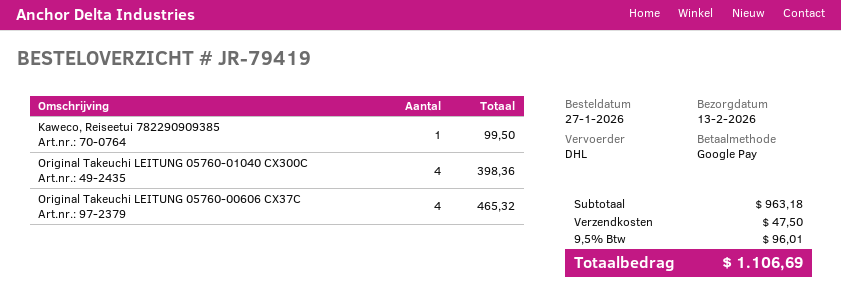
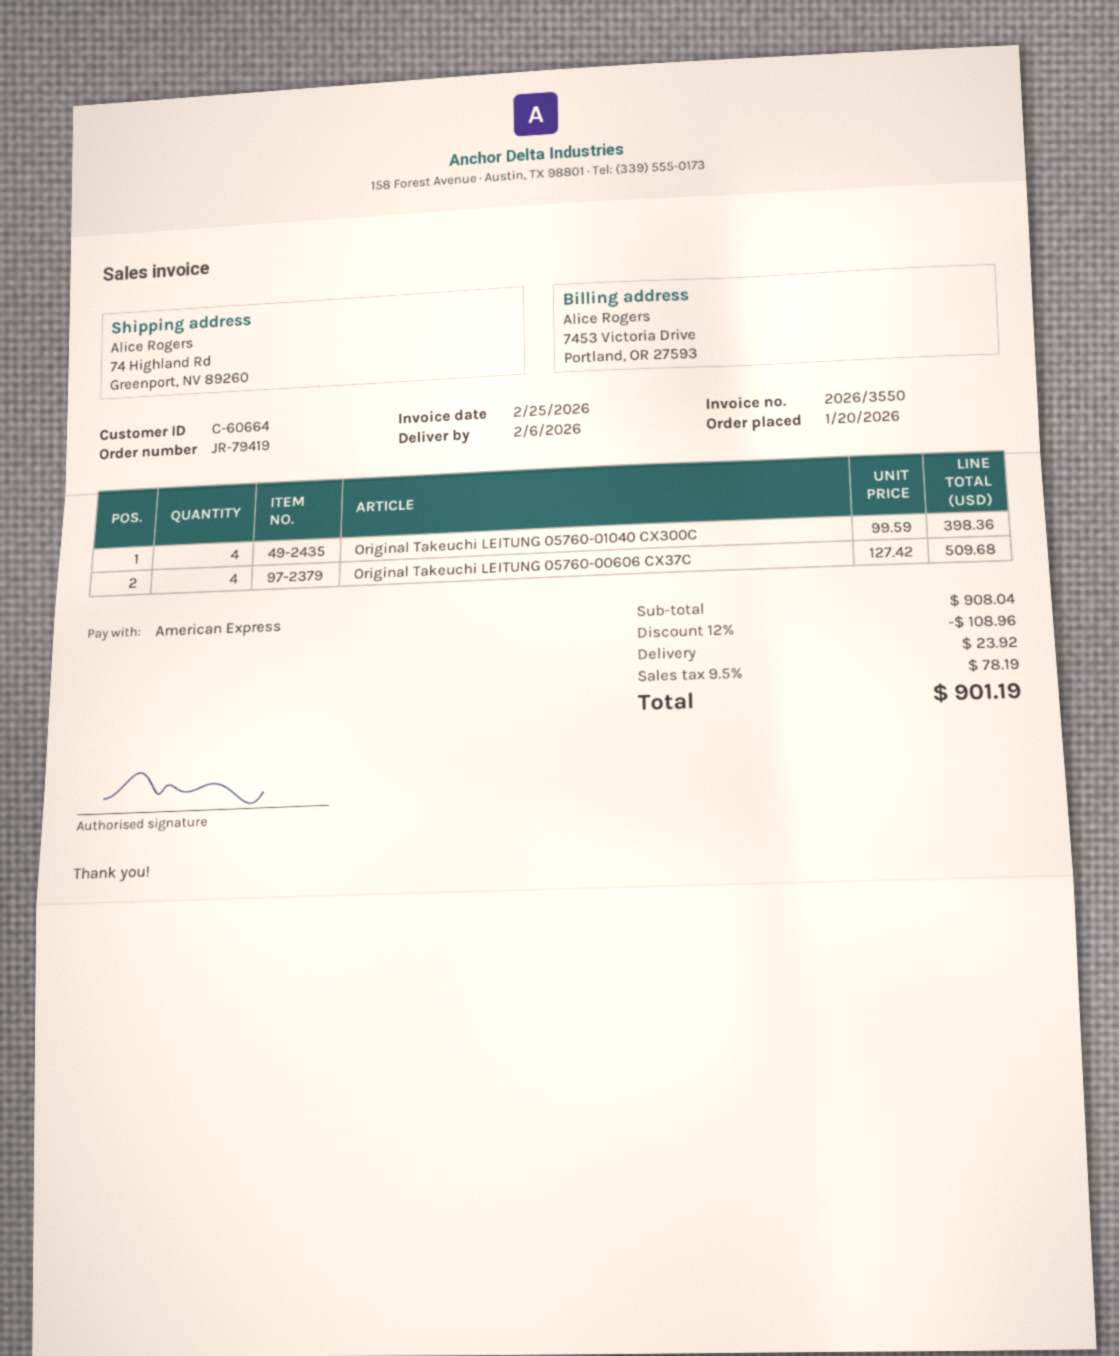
order date: 2026-01-27 -> 2026-01-20
delivery date: 2026-02-13 -> 2026-02-06
payment method: Google Pay -> American Express
Kaweco, Reiseetui 782290909385: 1 for 99.50 -> none
Original Takeuchi LEITUNG 05760-00606 CX37C: 4 for 465.32 -> 4 for 509.68
subtotal: 963.18 -> 908.04
discount: none -> 12% = 108.96
shipping: 47.50 -> 23.92
tax: 9.5% = 96.01 -> 9.5% = 78.19
total: 1106.69 -> 901.19

